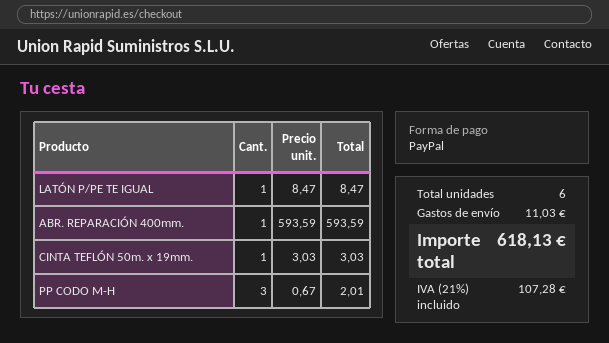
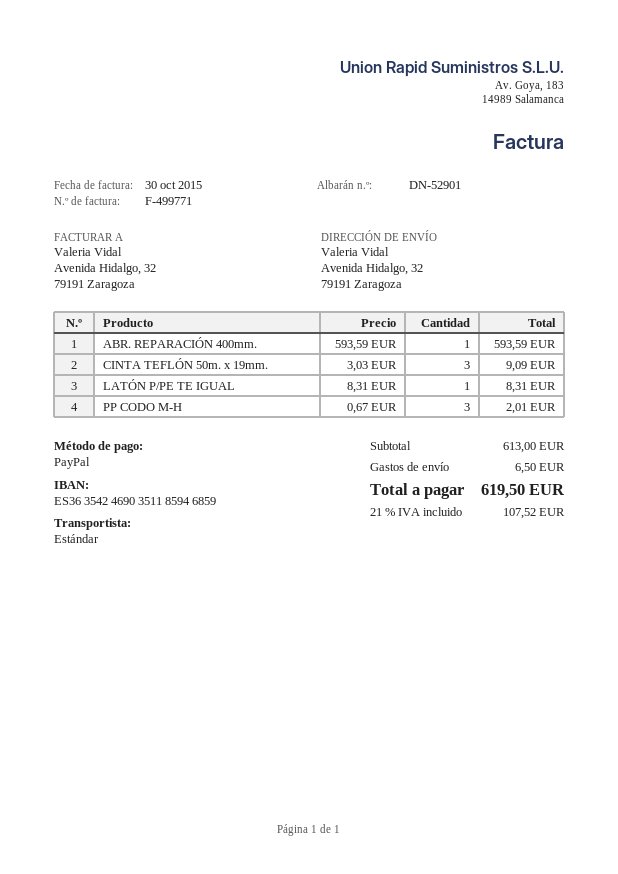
LATÓN P/PE TE IGUAL: 1 x 8.47 = 8.47 -> 1 x 8.31 = 8.31
CINTA TEFLÓN 50m. x 19mm.: 1 x 3.03 = 3.03 -> 3 x 3.03 = 9.09
shipping: 11.03 -> 6.50
tax: 21% = 107.28 -> 21% = 107.52
total: 618.13 -> 619.50

